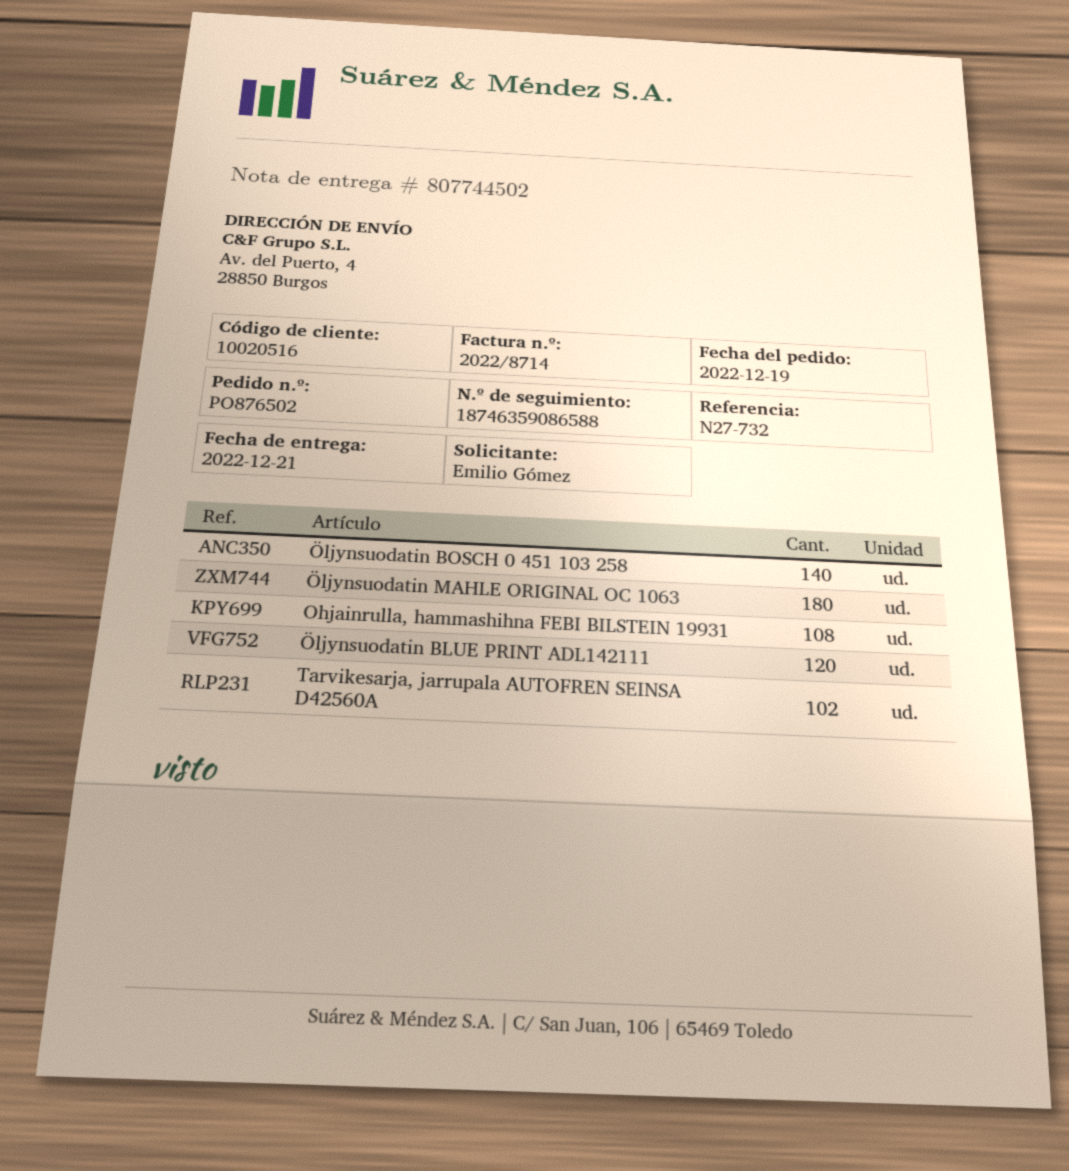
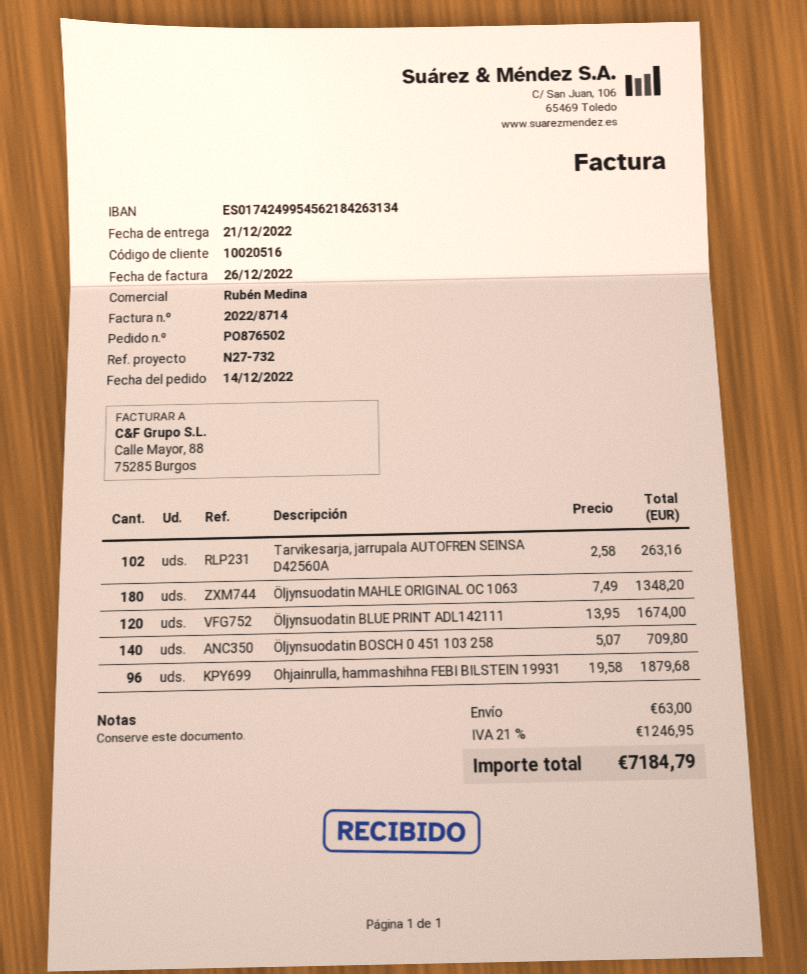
order date: 2022-12-19 -> 2022-12-14
Ohjainrulla, hammashihna FEBI BILSTEIN 19931: 108 -> 96

